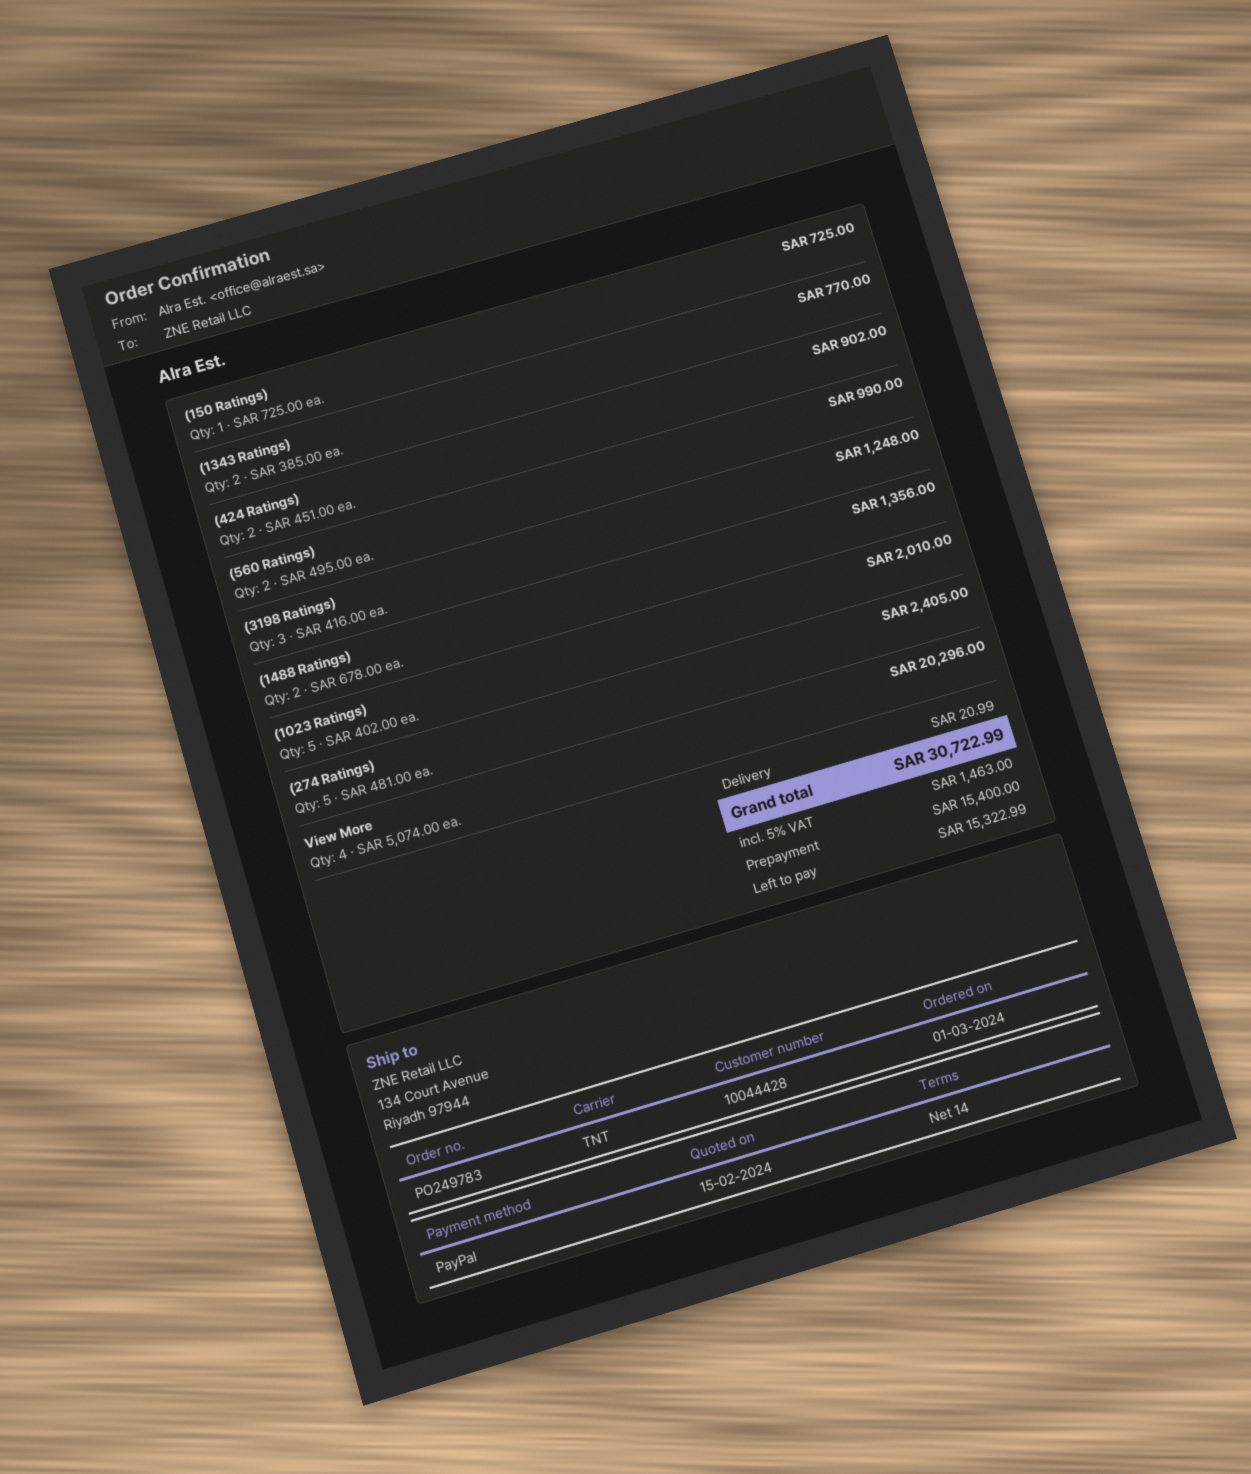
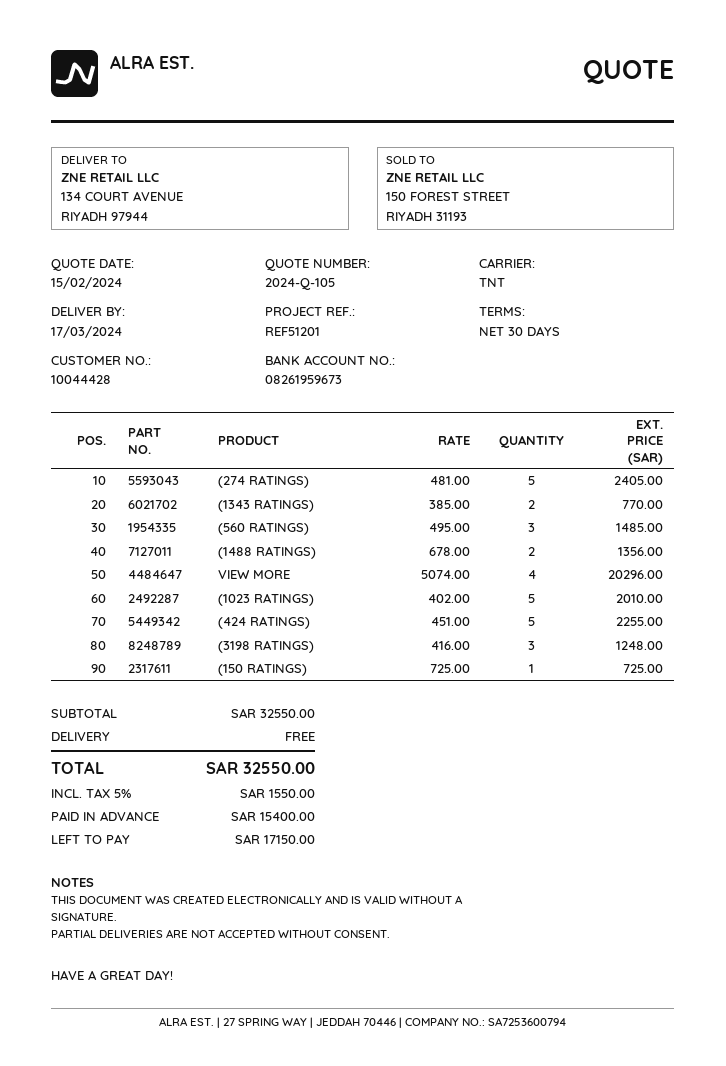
payment terms: 14 days -> 30 days
(424 Ratings): 2 x 451.00 = 902.00 -> 5 x 451.00 = 2255.00
(560 Ratings): 2 x 495.00 = 990.00 -> 3 x 495.00 = 1485.00
shipping: 20.99 -> 0.00
tax: 5% = 1463.00 -> 5% = 1550.00
total: 30722.99 -> 32550.00
balance: 15322.99 -> 17150.00

